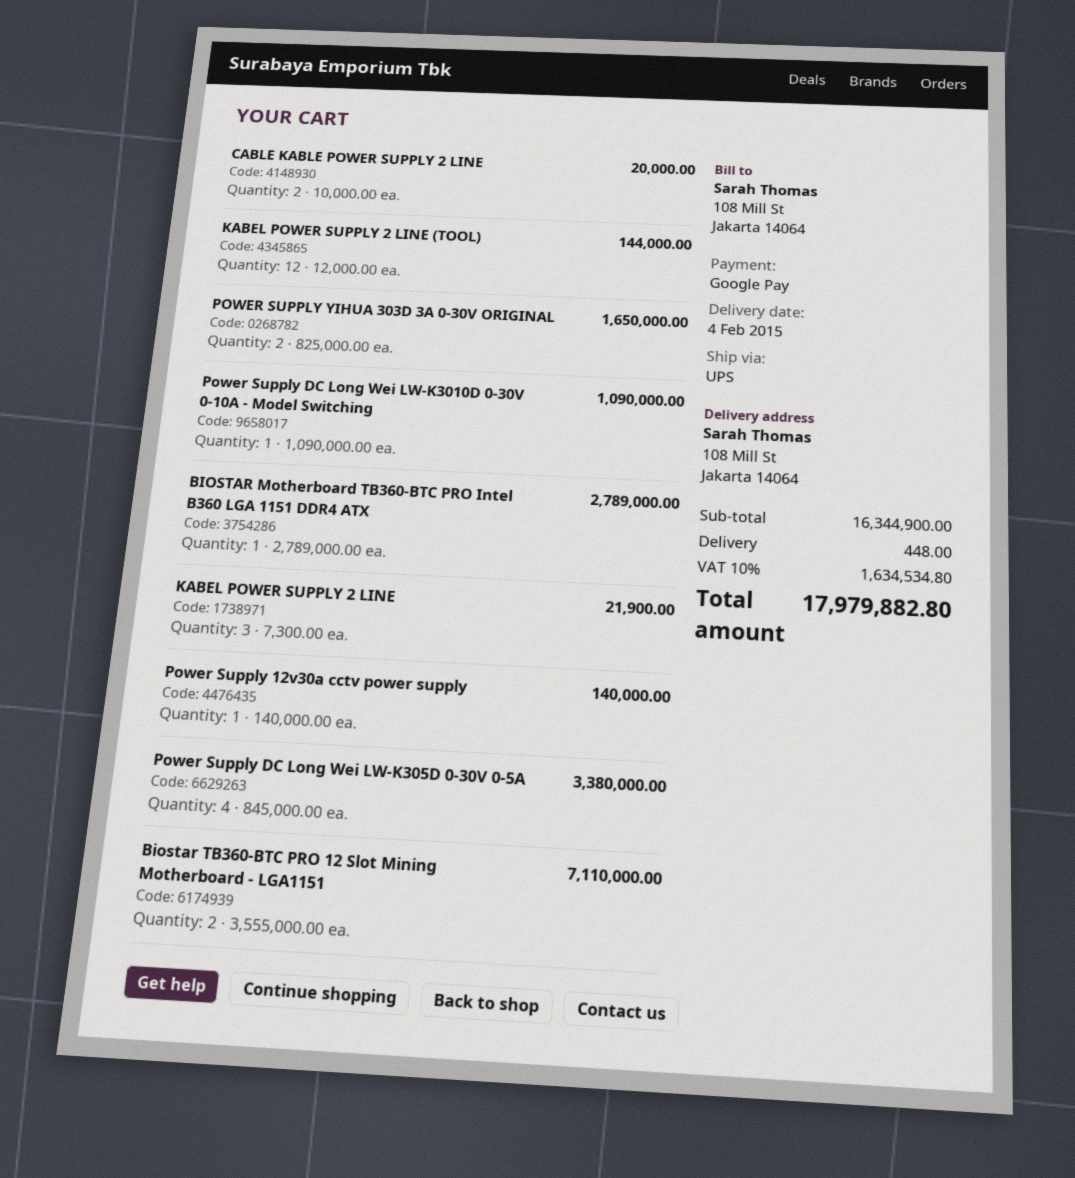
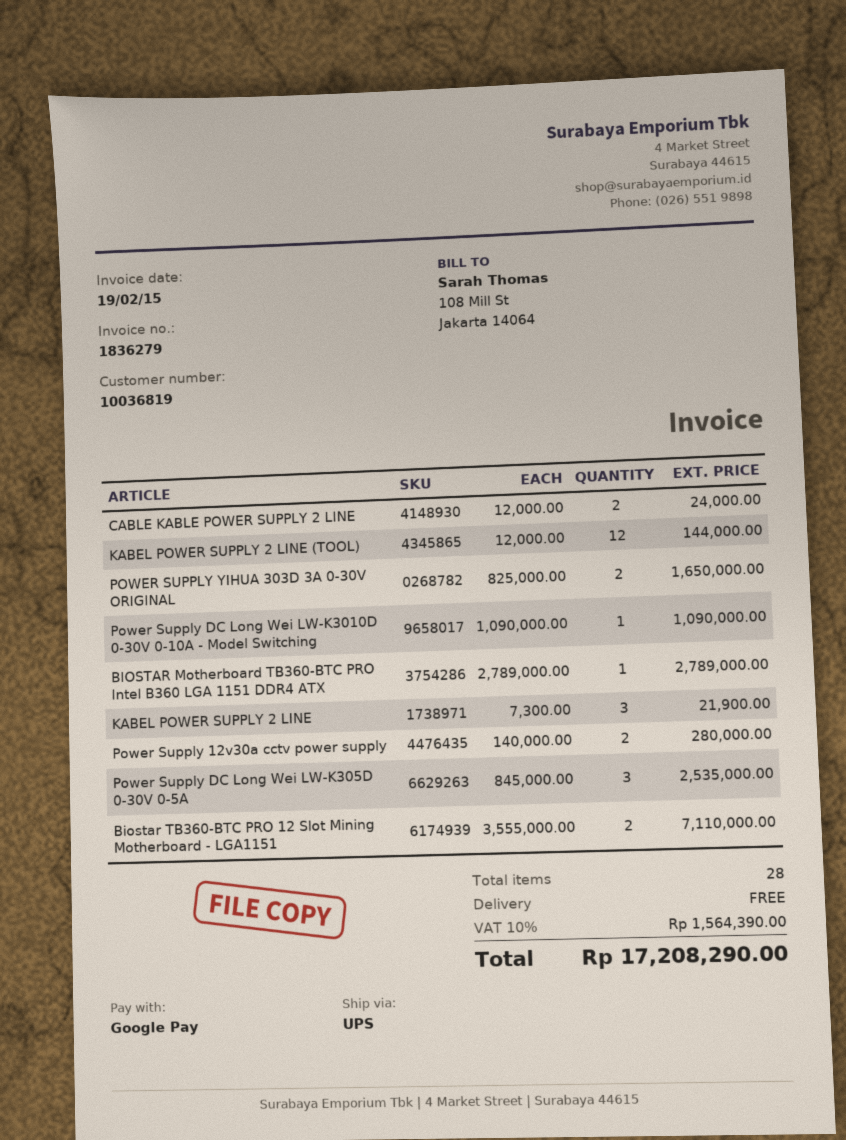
CABLE KABLE POWER SUPPLY 2 LINE: 2 x 10000.00 = 20000.00 -> 2 x 12000.00 = 24000.00
Power Supply 12v30a cctv power supply: 1 x 140000.00 = 140000.00 -> 2 x 140000.00 = 280000.00
Power Supply DC Long Wei LW-K305D 0-30V 0-5A: 4 x 845000.00 = 3380000.00 -> 3 x 845000.00 = 2535000.00
shipping: 448.00 -> 0.00
tax: 10% = 1634534.80 -> 10% = 1564390.00
total: 17979882.80 -> 17208290.00

